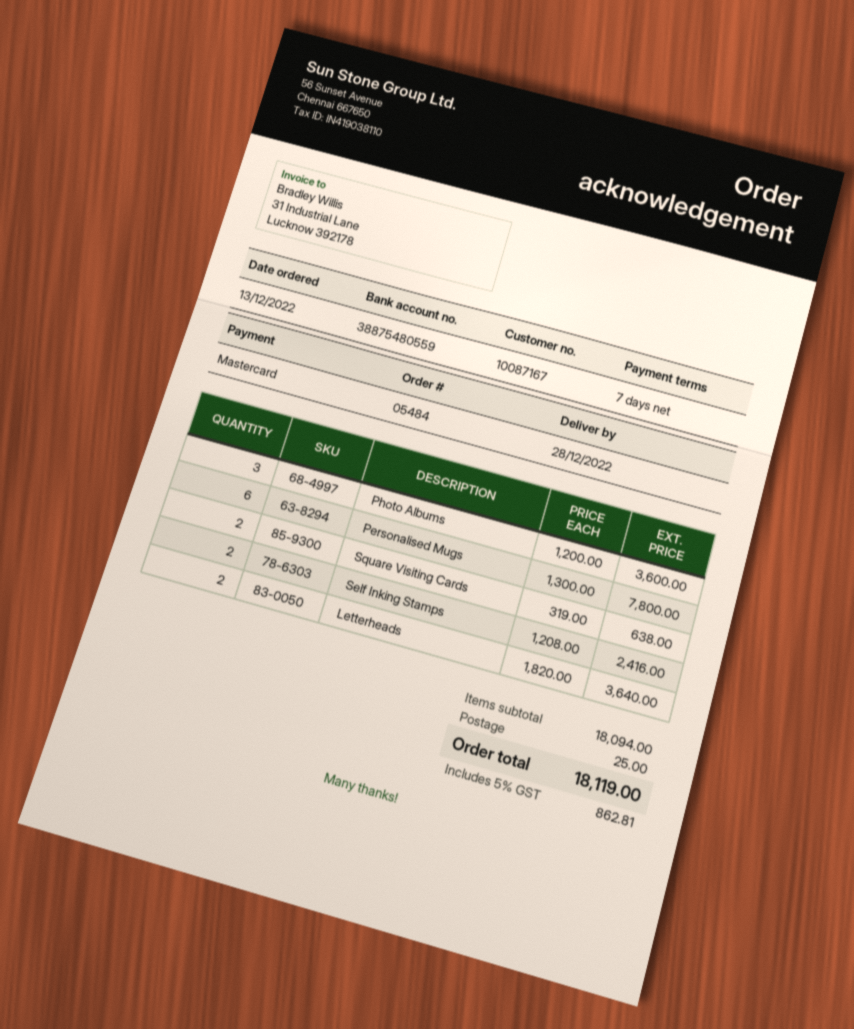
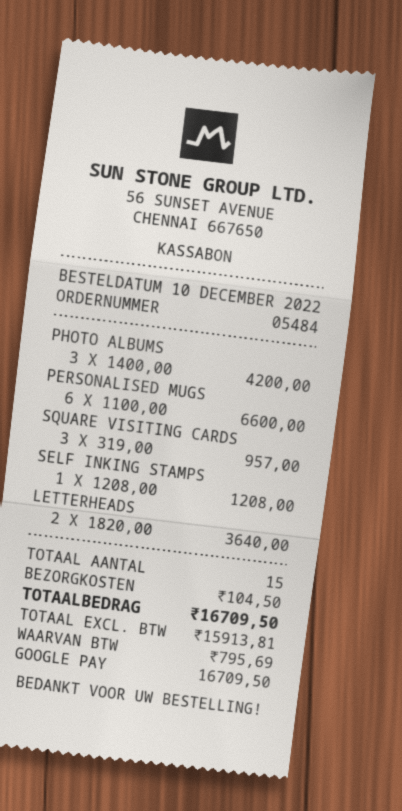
order date: 2022-12-13 -> 2022-12-10
payment method: Mastercard -> Google Pay
Photo Albums: 3 x 1200.00 = 3600.00 -> 3 x 1400.00 = 4200.00
Personalised Mugs: 6 x 1300.00 = 7800.00 -> 6 x 1100.00 = 6600.00
Square Visiting Cards: 2 x 319.00 = 638.00 -> 3 x 319.00 = 957.00
Self Inking Stamps: 2 x 1208.00 = 2416.00 -> 1 x 1208.00 = 1208.00
shipping: 25.00 -> 104.50
tax: 862.81 -> 795.69
total: 18119.00 -> 16709.50

